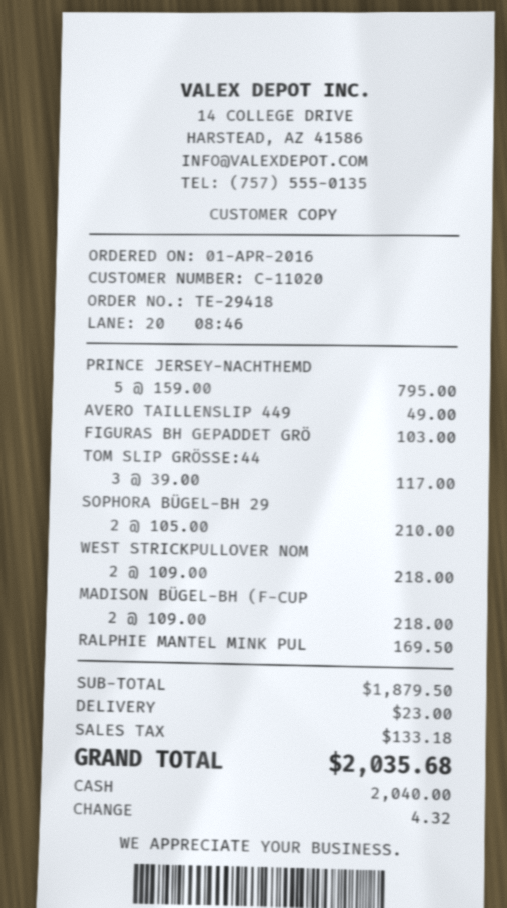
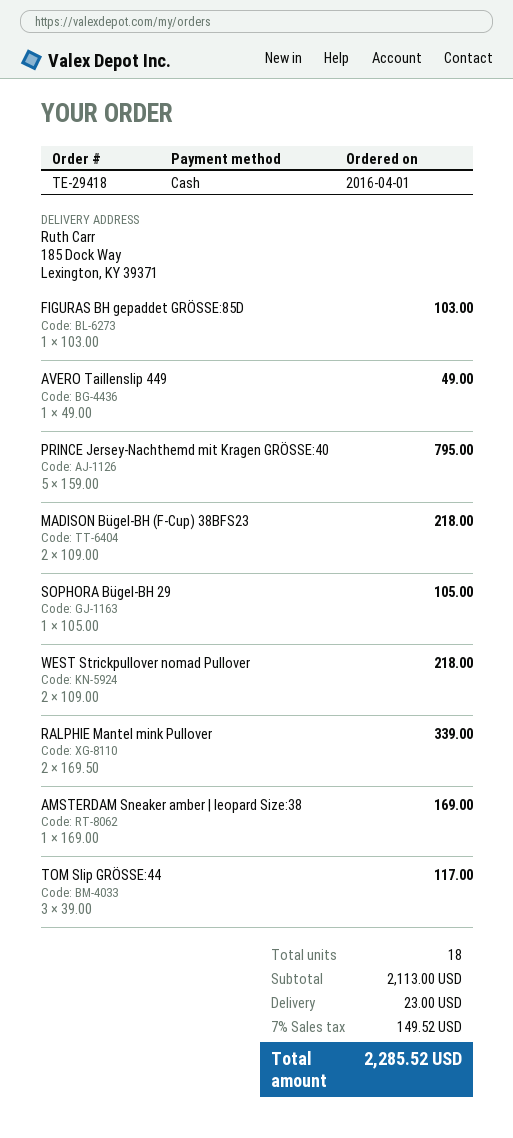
SOPHORA BÜGEL-BH 29: 2 x 105.00 = 210.00 -> 1 x 105.00 = 105.00
RALPHIE MANTEL MINK PUL: 1 x 169.50 = 169.50 -> 2 x 169.50 = 339.00
AMSTERDAM Sneaker amber | leopard Size:38: none -> 1 x 169.00 = 169.00
subtotal: 1879.50 -> 2113.00
tax: 133.18 -> 149.52
total: 2035.68 -> 2285.52

